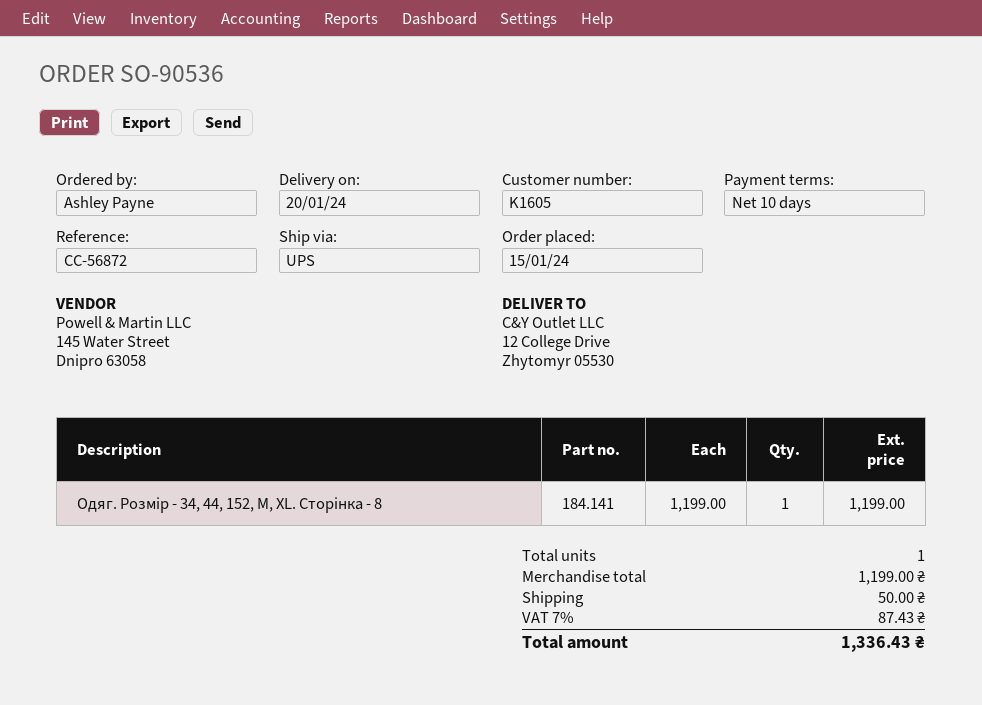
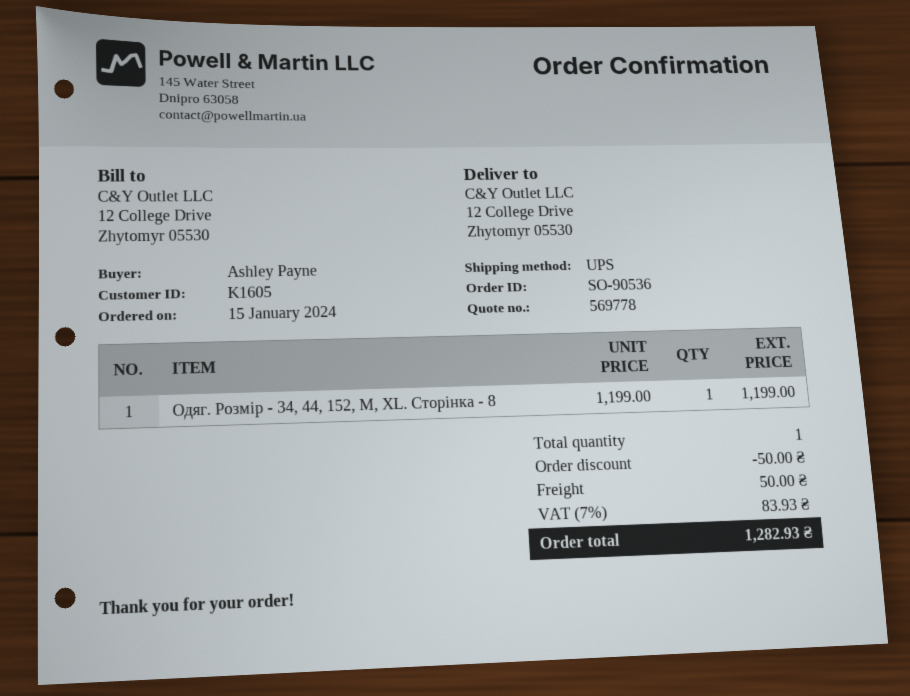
discount: none -> 50.00
tax: 7% = 87.43 -> 7% = 83.93
total: 1336.43 -> 1282.93

